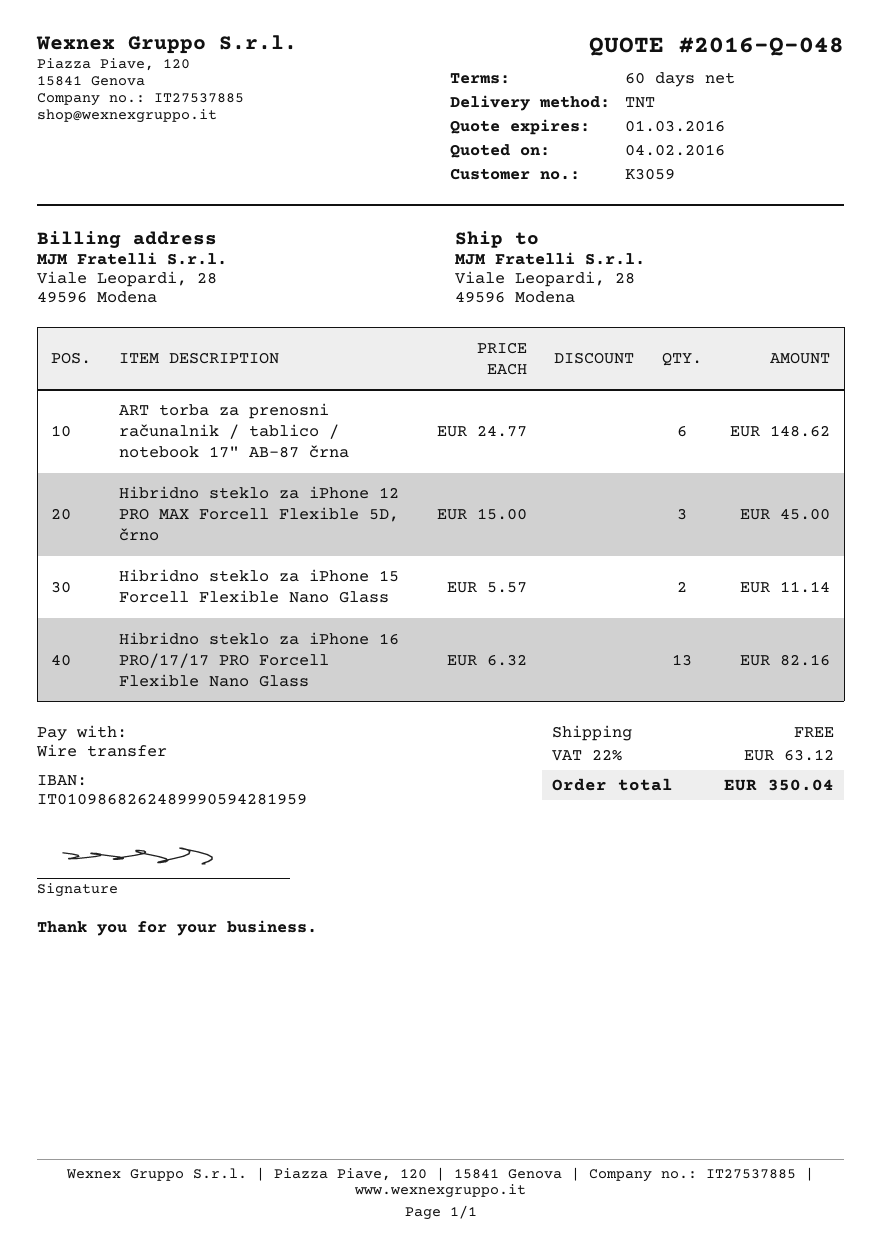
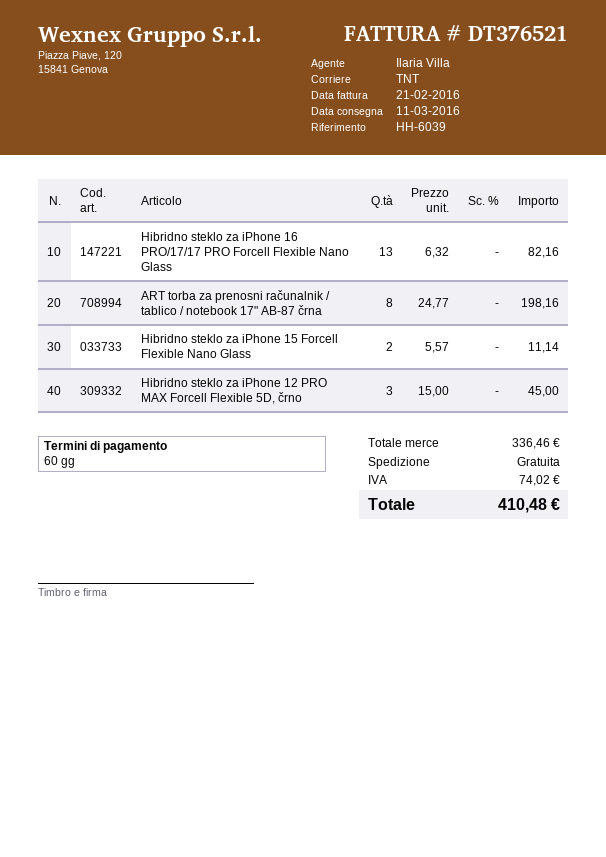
ART torba za prenosni računalnik / tablico / notebook 17" AB-87 črna: 6 x 24.77 = 148.62 -> 8 x 24.77 = 198.16
tax: 63.12 -> 74.02
total: 350.04 -> 410.48

